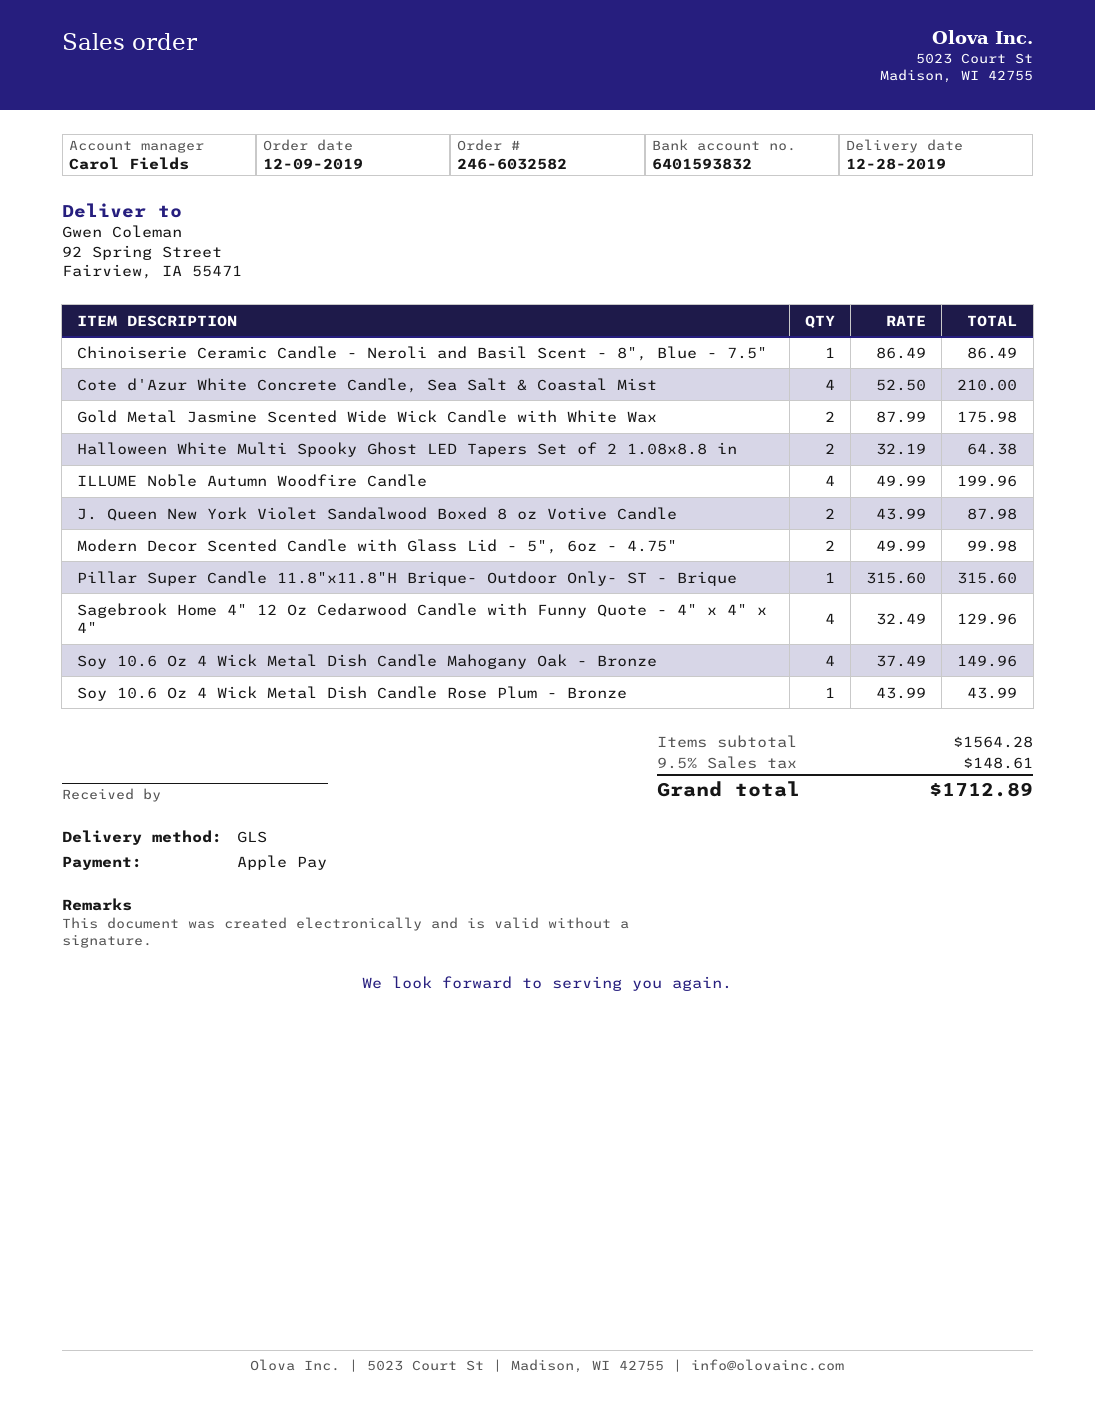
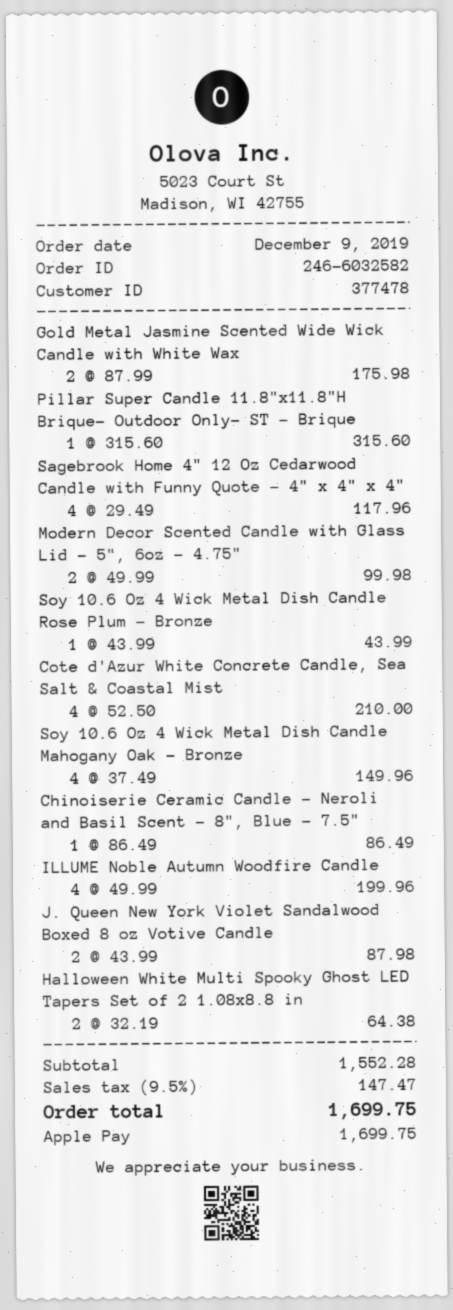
Sagebrook Home 4" 12 Oz Cedarwood Candle with Funny Quote - 4" x 4" x 4": 4 x 32.49 = 129.96 -> 4 x 29.49 = 117.96
subtotal: 1564.28 -> 1552.28
tax: 9.5% = 148.61 -> 9.5% = 147.47
total: 1712.89 -> 1699.75

